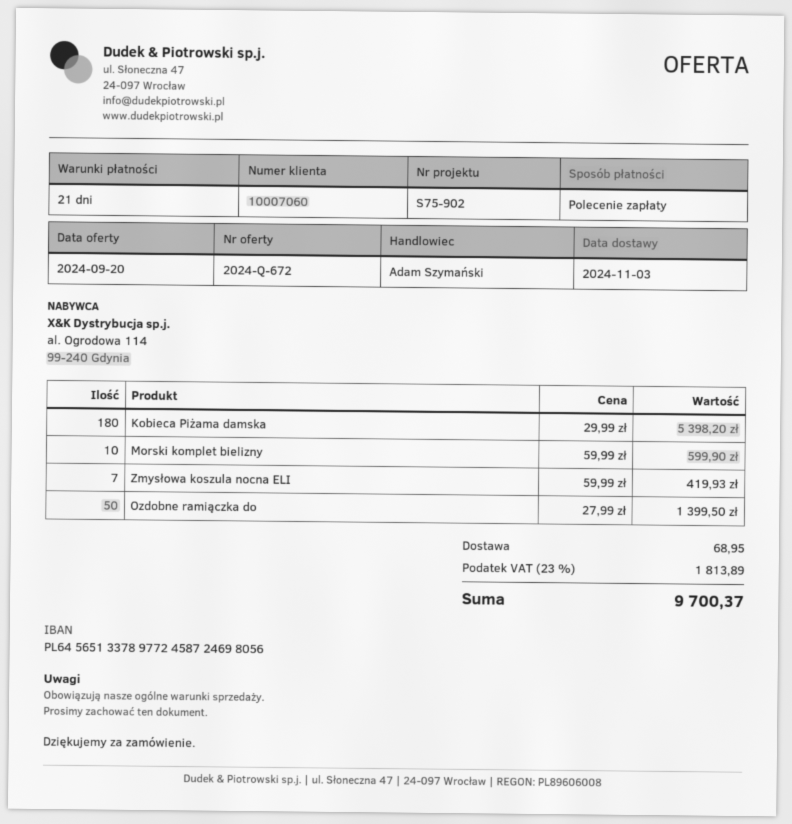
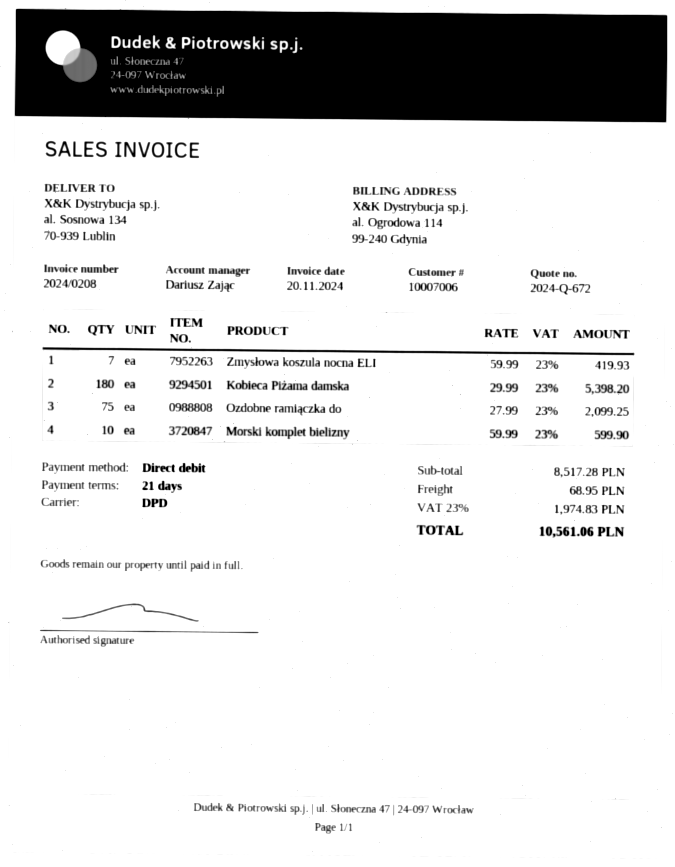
customer number: 10007060 -> 10007006
sales rep: Adam Szymański -> Dariusz Zając
Ozdobne ramiączka do: 50 x 27.99 = 1399.50 -> 75 x 27.99 = 2099.25
tax: 23% = 1813.89 -> 23% = 1974.83
total: 9700.37 -> 10561.06

